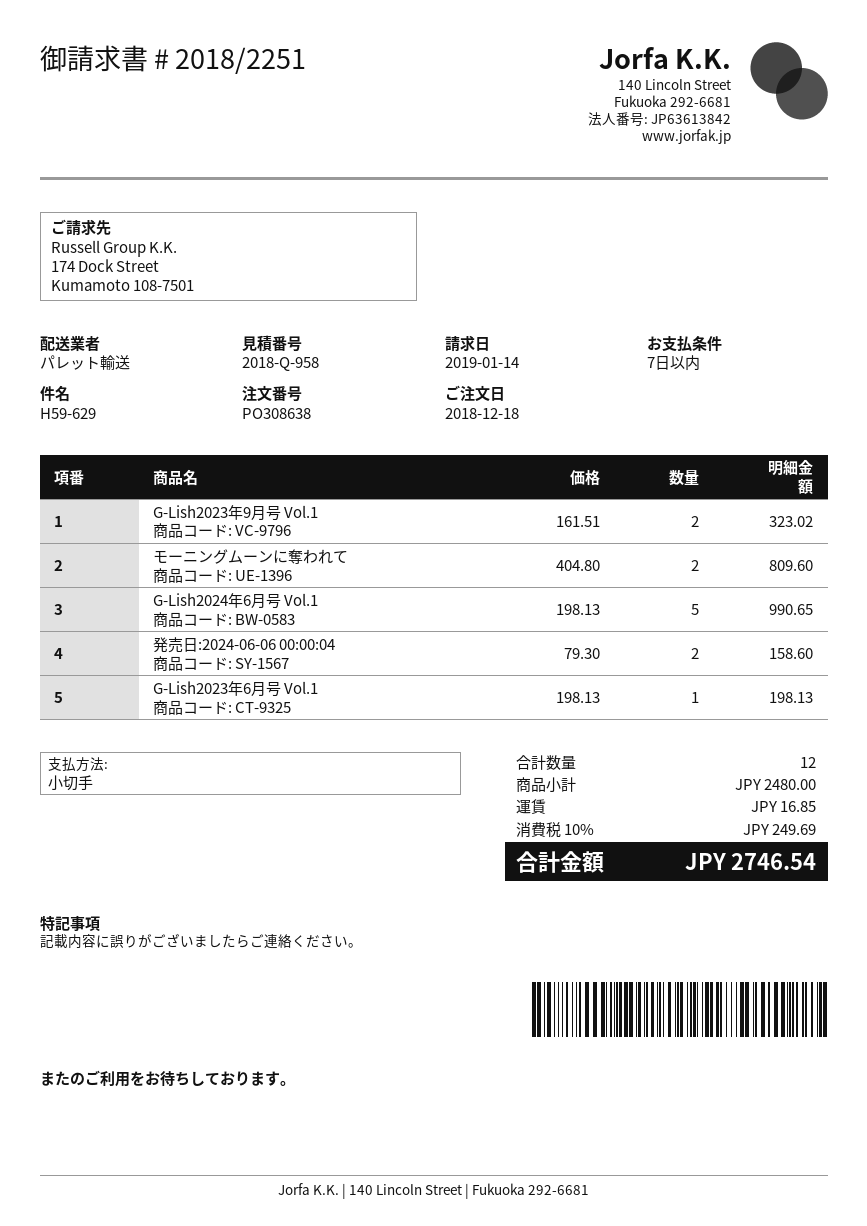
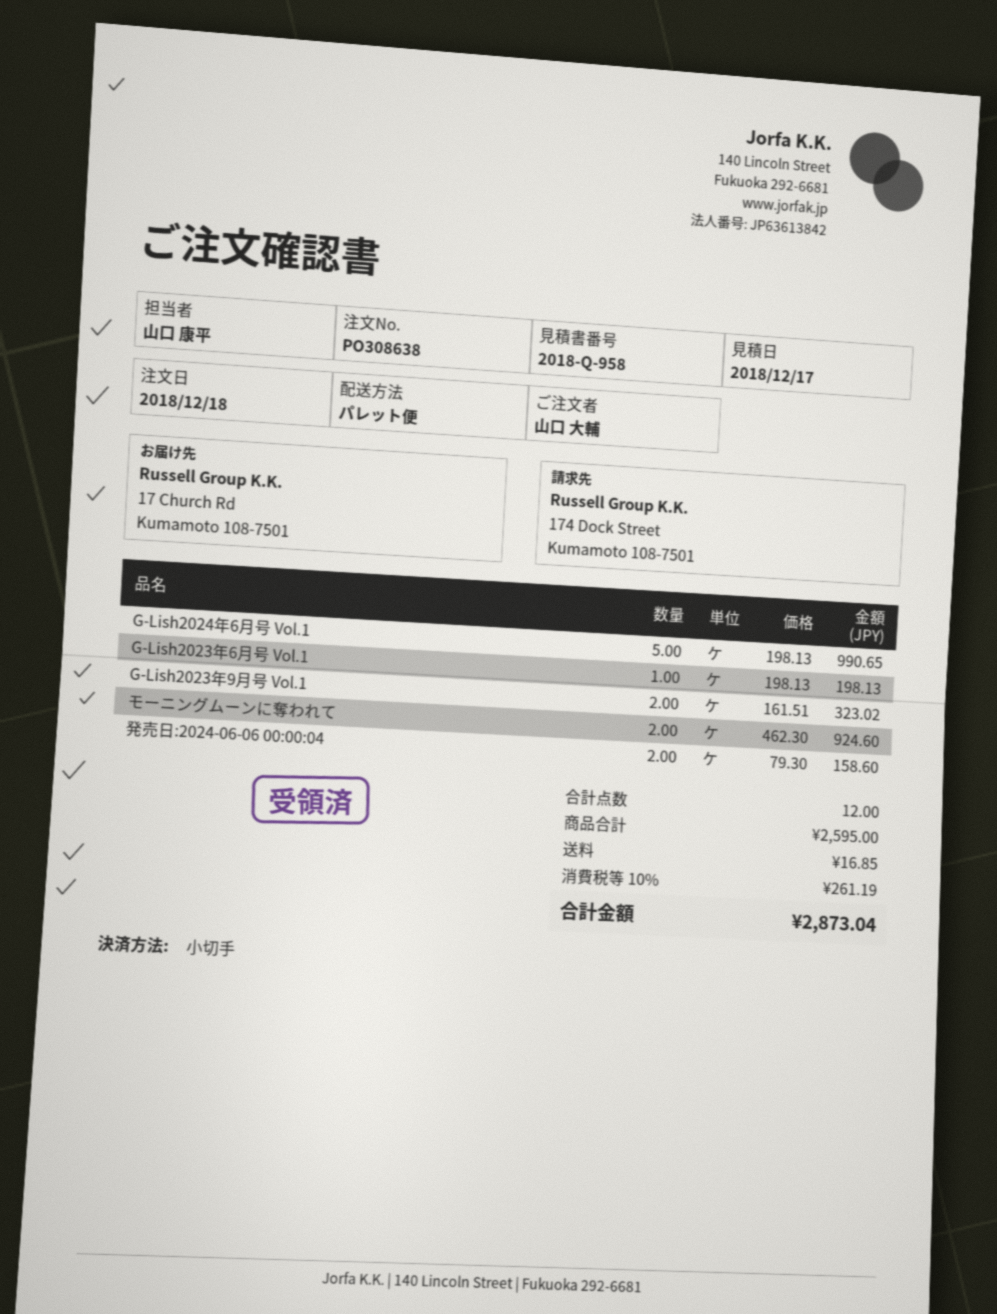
モーニングムーンに奪われて: 2 x 404.80 = 809.60 -> 2 x 462.30 = 924.60
subtotal: 2480.00 -> 2595.00
tax: 10% = 249.69 -> 10% = 261.19
total: 2746.54 -> 2873.04

